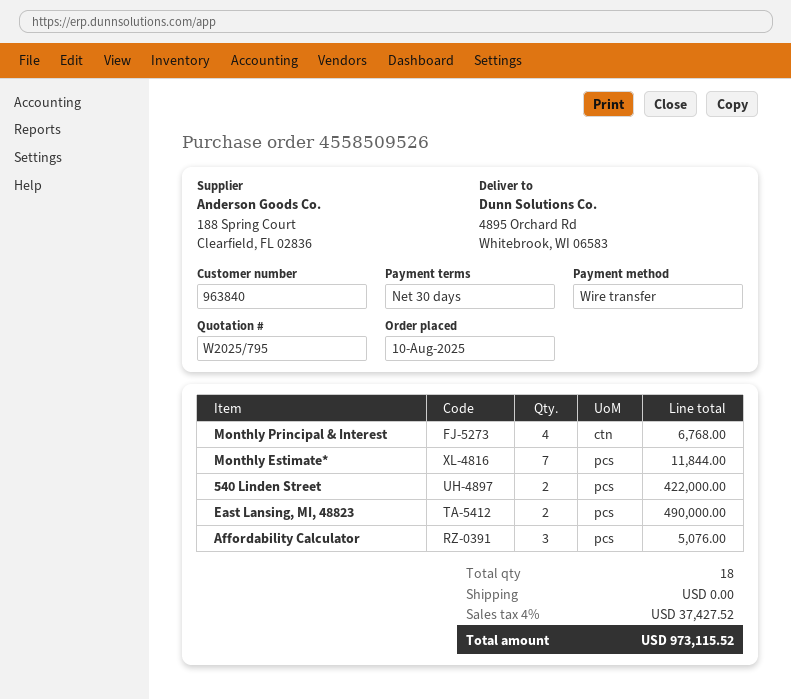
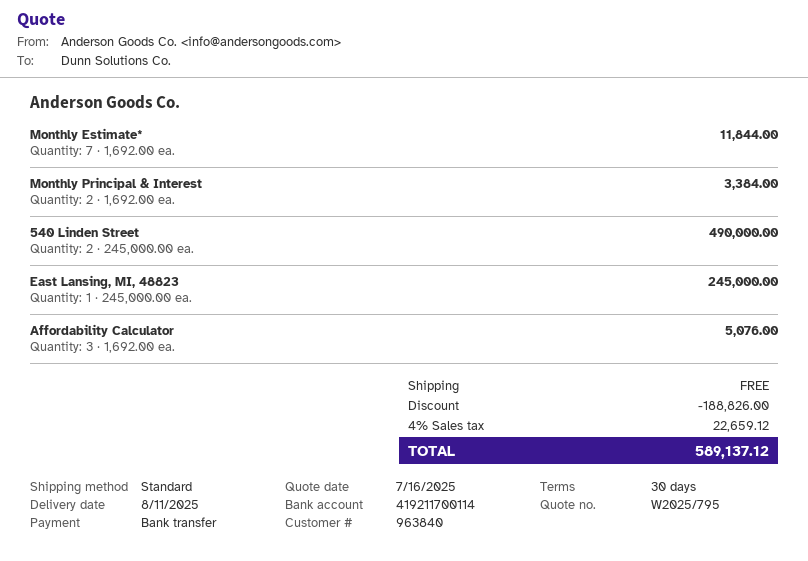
Monthly Principal & Interest: 4 for 6768.00 -> 2 for 3384.00
540 Linden Street: 2 for 422000.00 -> 2 for 490000.00
East Lansing, MI, 48823: 2 for 490000.00 -> 1 for 245000.00
discount: none -> 188826.00
tax: 4% = 37427.52 -> 4% = 22659.12
total: 973115.52 -> 589137.12

